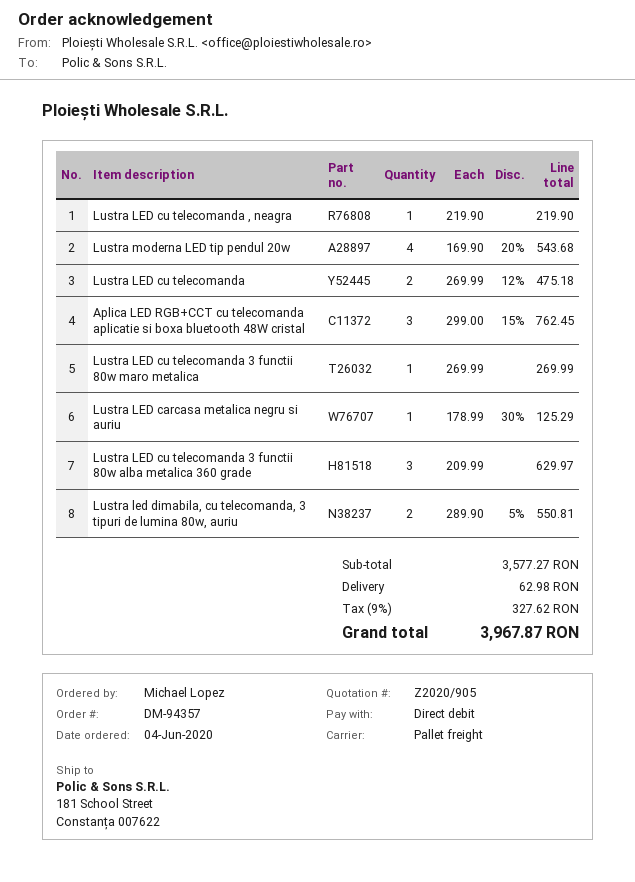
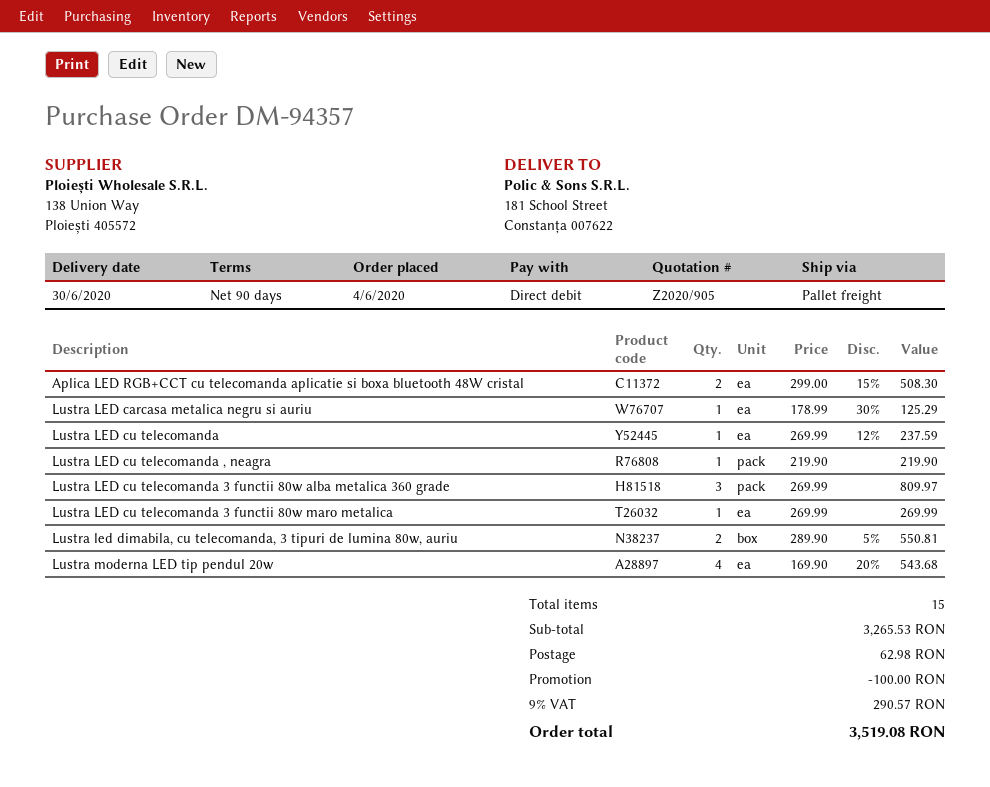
Lustra LED cu telecomanda: 2 x 269.99 - 12% = 475.18 -> 1 x 269.99 - 12% = 237.59
Aplica LED RGB+CCT cu telecomanda aplicatie si boxa bluetooth 48W cristal: 3 x 299.00 - 15% = 762.45 -> 2 x 299.00 - 15% = 508.30
Lustra LED cu telecomanda 3 functii 80w alba metalica 360 grade: 3 x 209.99 = 629.97 -> 3 x 269.99 = 809.97
subtotal: 3577.27 -> 3265.53
discount: none -> 100.00
tax: 9% = 327.62 -> 9% = 290.57
total: 3967.87 -> 3519.08

